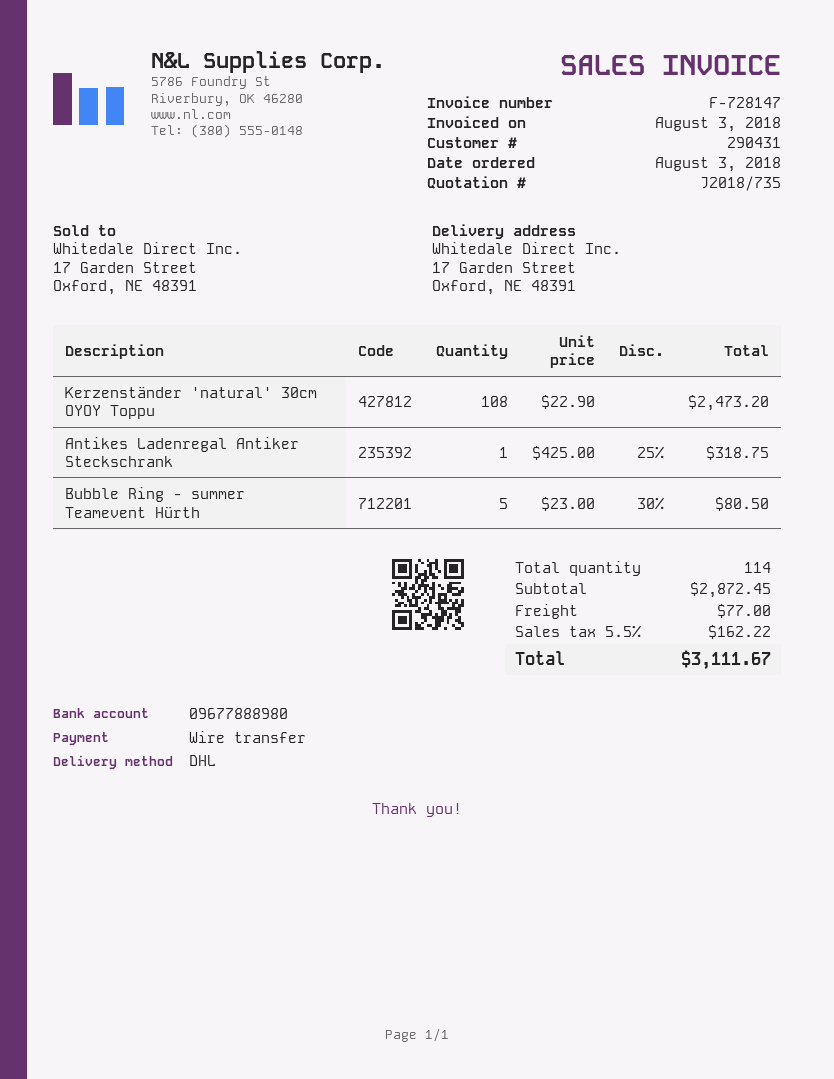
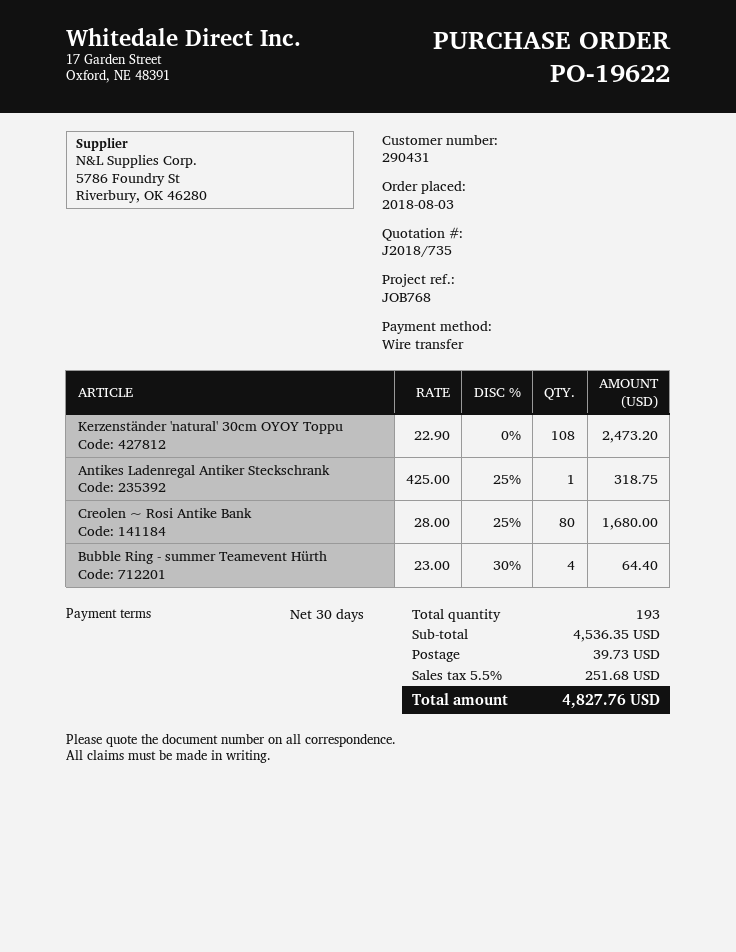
Bubble Ring - summer Teamevent Hürth: 5 x 23.00 - 30% = 80.50 -> 4 x 23.00 - 30% = 64.40
Creolen ~ Rosi Antike Bank: none -> 80 x 28.00 - 25% = 1680.00
total quantity: 114 -> 193
subtotal: 2872.45 -> 4536.35
shipping: 77.00 -> 39.73
tax: 5.5% = 162.22 -> 5.5% = 251.68
total: 3111.67 -> 4827.76

